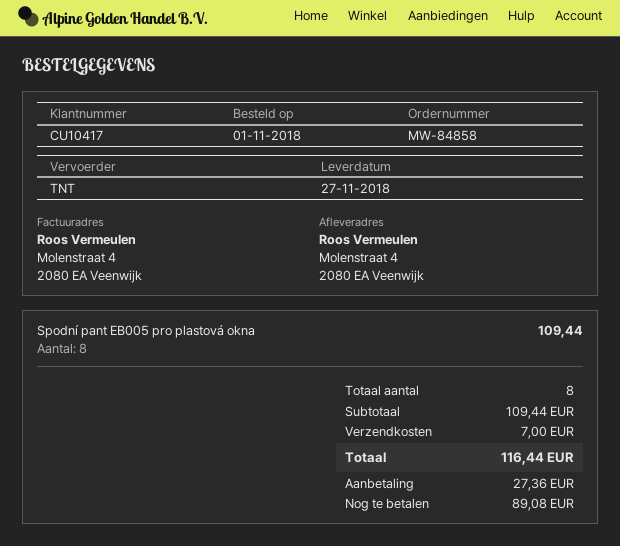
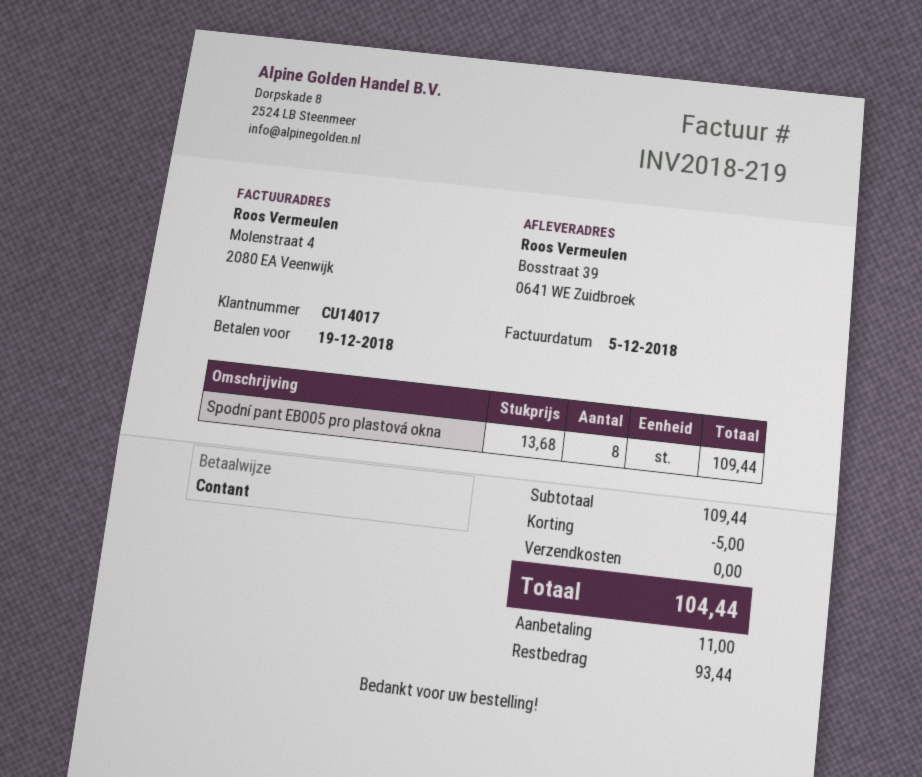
customer number: CU10417 -> CU14017
ship to: Molenstraat 4, 2080 EA Veenwijk -> Bosstraat 39, 0641 WE Zuidbroek
discount: none -> 5.00
shipping: 7.00 -> 0.00
total: 116.44 -> 104.44
deposit: 27.36 -> 11.00
balance: 89.08 -> 93.44

